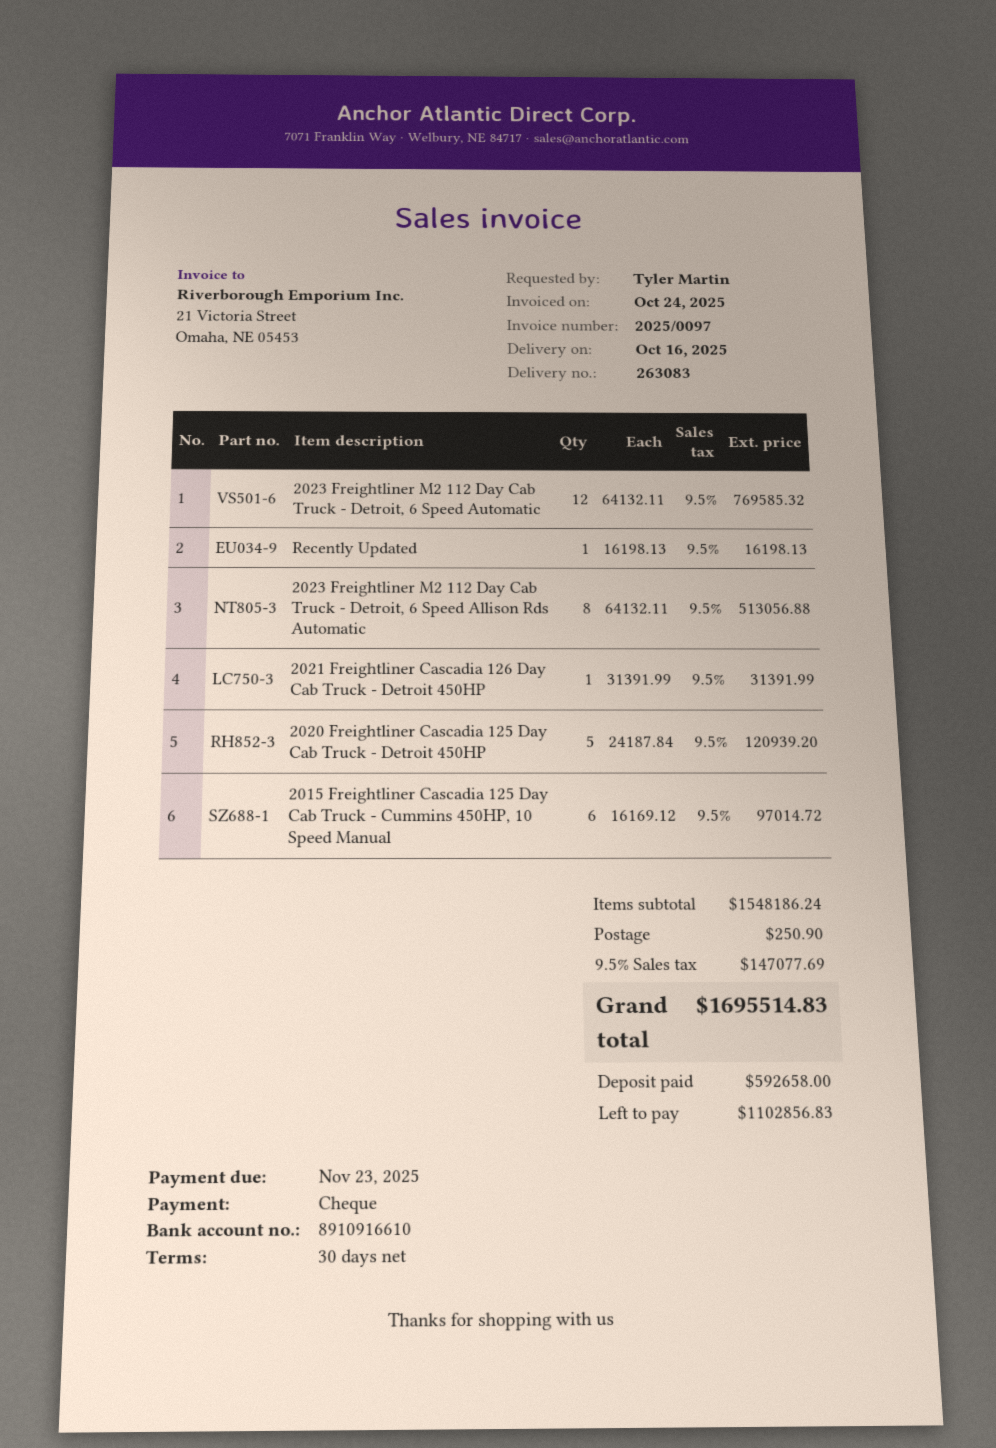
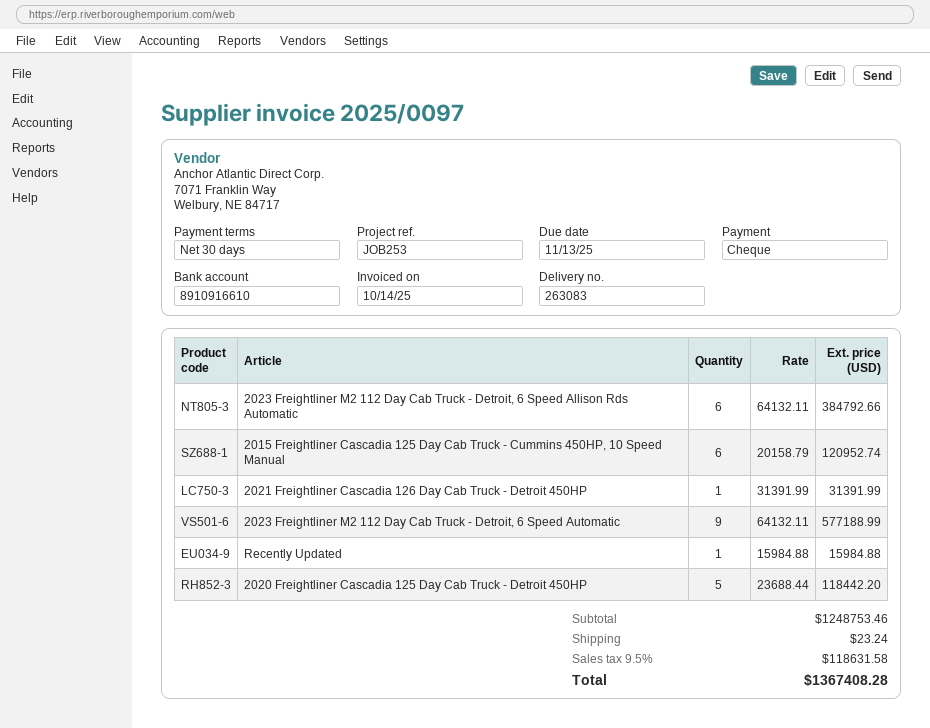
invoice date: 2025-10-24 -> 2025-10-14
due date: 2025-11-23 -> 2025-11-13
2023 Freightliner M2 112 Day Cab Truck - Detroit, 6 Speed Automatic: 12 x 64132.11 = 769585.32 -> 9 x 64132.11 = 577188.99
Recently Updated: 1 x 16198.13 = 16198.13 -> 1 x 15984.88 = 15984.88
2023 Freightliner M2 112 Day Cab Truck - Detroit, 6 Speed Allison Rds Automatic: 8 x 64132.11 = 513056.88 -> 6 x 64132.11 = 384792.66
2020 Freightliner Cascadia 125 Day Cab Truck - Detroit 450HP: 5 x 24187.84 = 120939.20 -> 5 x 23688.44 = 118442.20
2015 Freightliner Cascadia 125 Day Cab Truck - Cummins 450HP, 10 Speed Manual: 6 x 16169.12 = 97014.72 -> 6 x 20158.79 = 120952.74
subtotal: 1548186.24 -> 1248753.46
shipping: 250.90 -> 23.24
tax: 9.5% = 147077.69 -> 9.5% = 118631.58
total: 1695514.83 -> 1367408.28

